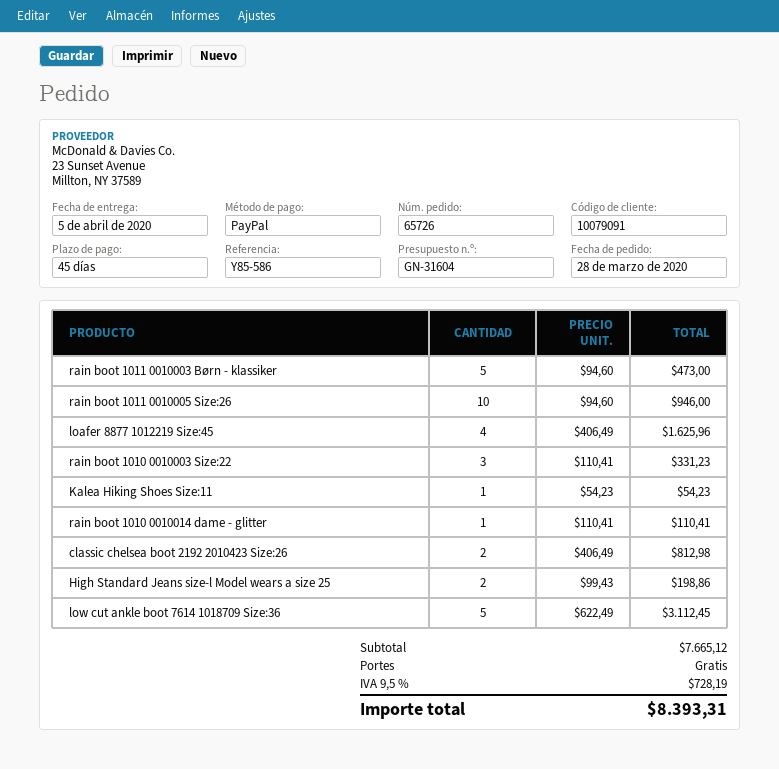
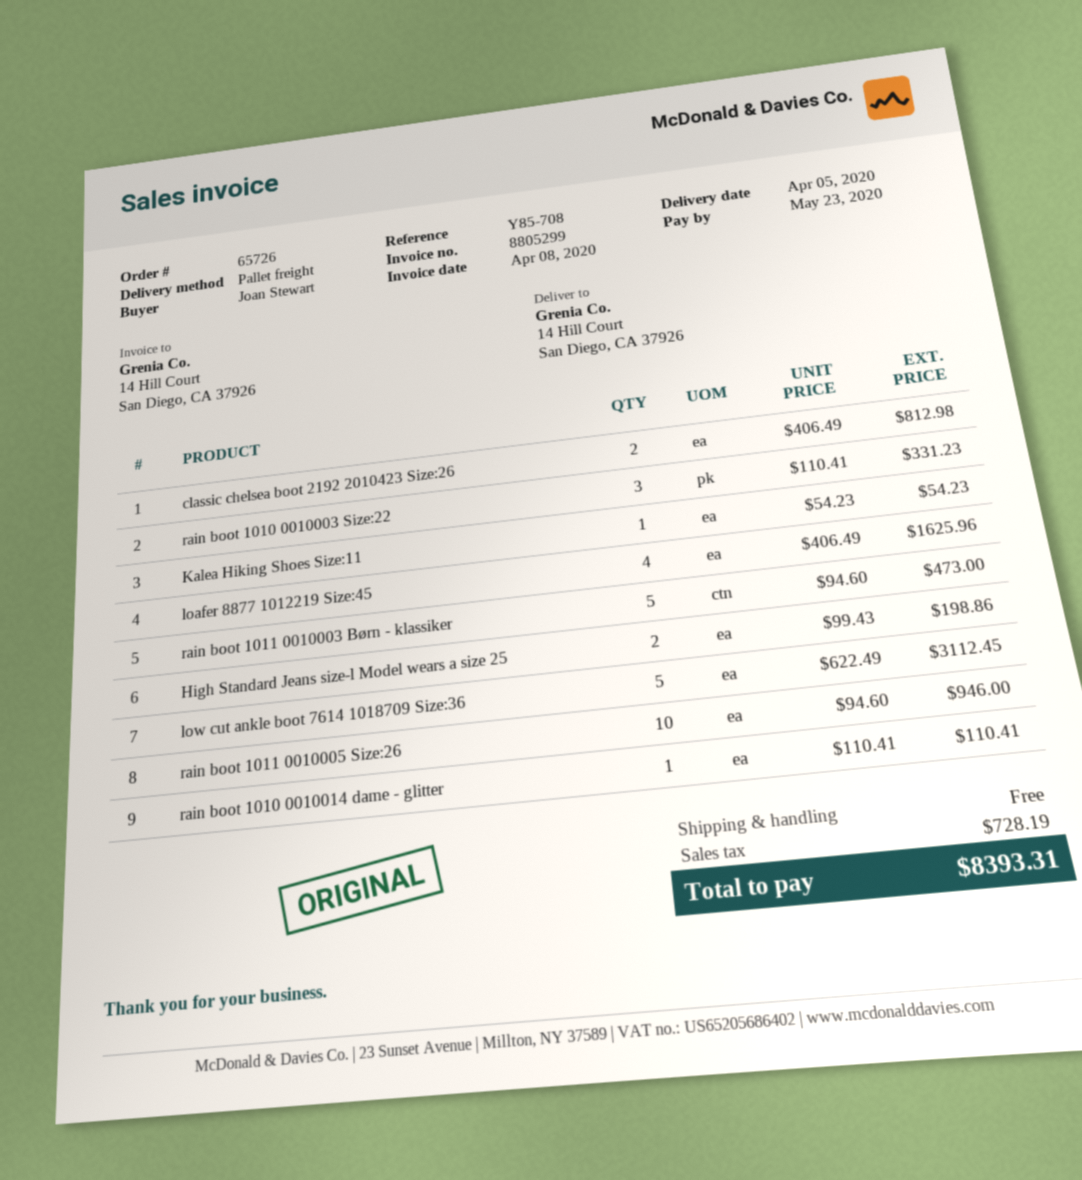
reference: Y85-586 -> Y85-708

